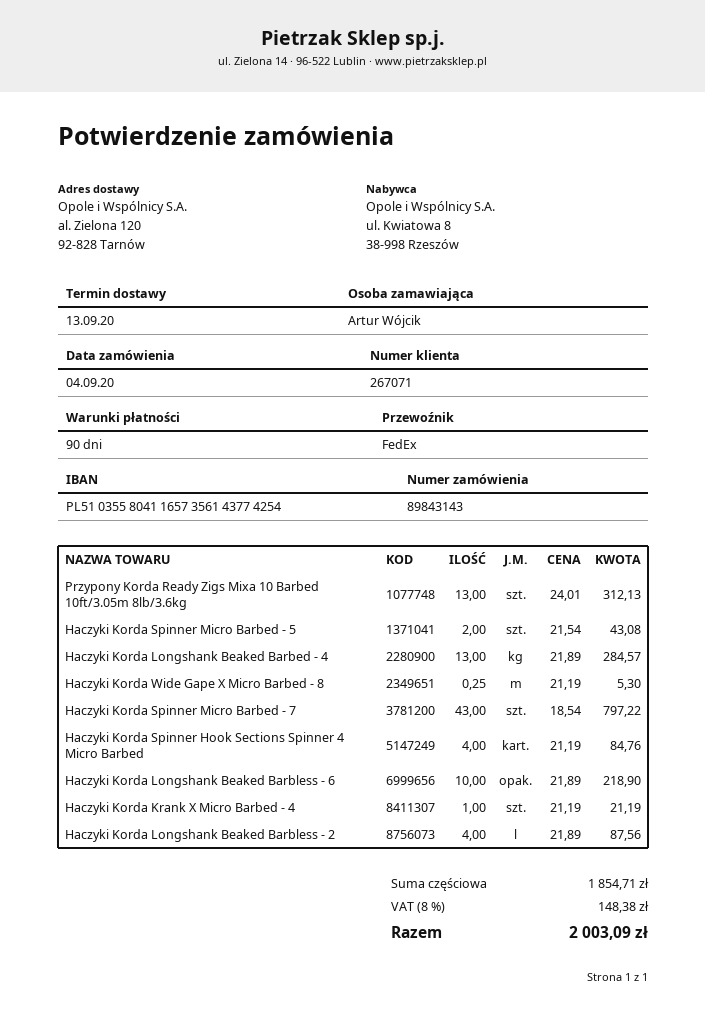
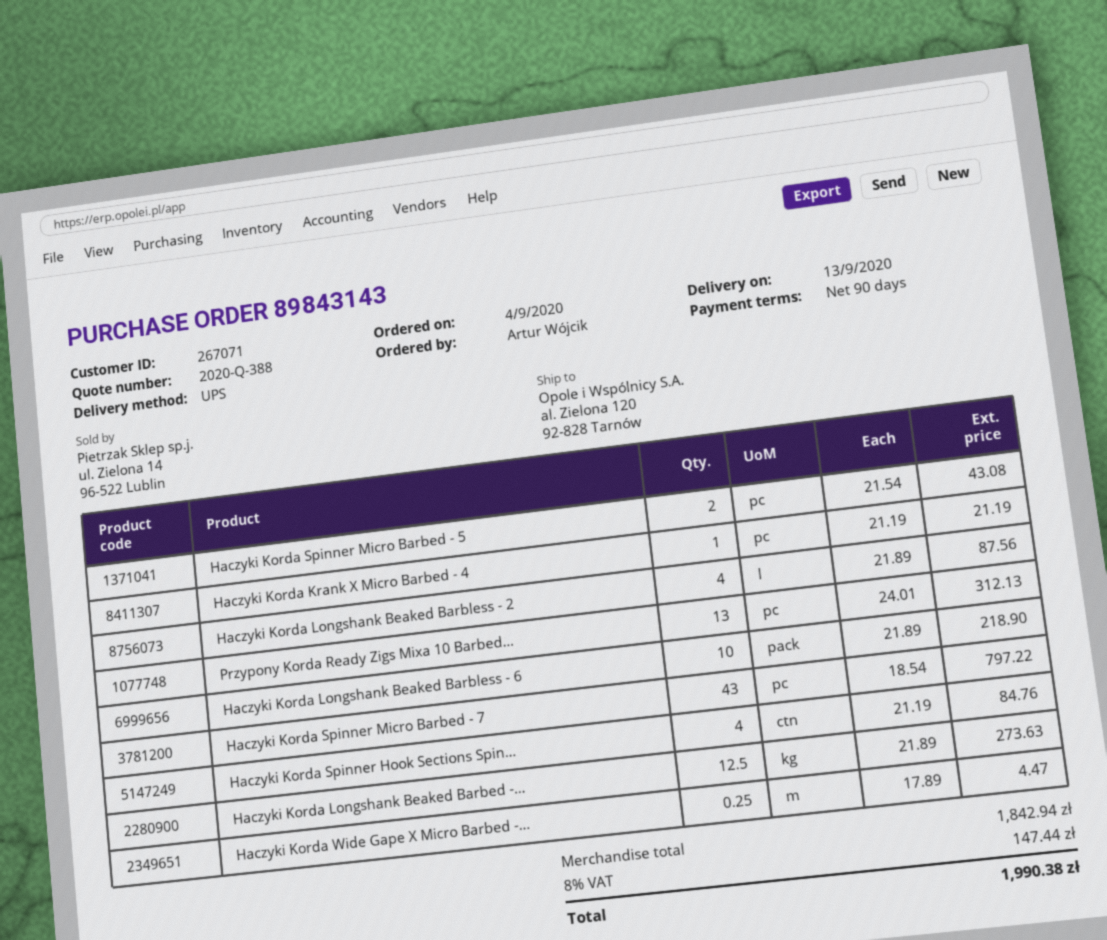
shipping method: FedEx -> UPS
Haczyki Korda Longshank Beaked Barbed - 4: 13 x 21.89 = 284.57 -> 12.5 x 21.89 = 273.63
Haczyki Korda Wide Gape X Micro Barbed - 8: 0.25 x 21.19 = 5.30 -> 0.25 x 17.89 = 4.47
subtotal: 1854.71 -> 1842.94
tax: 8% = 148.38 -> 8% = 147.44
total: 2003.09 -> 1990.38

